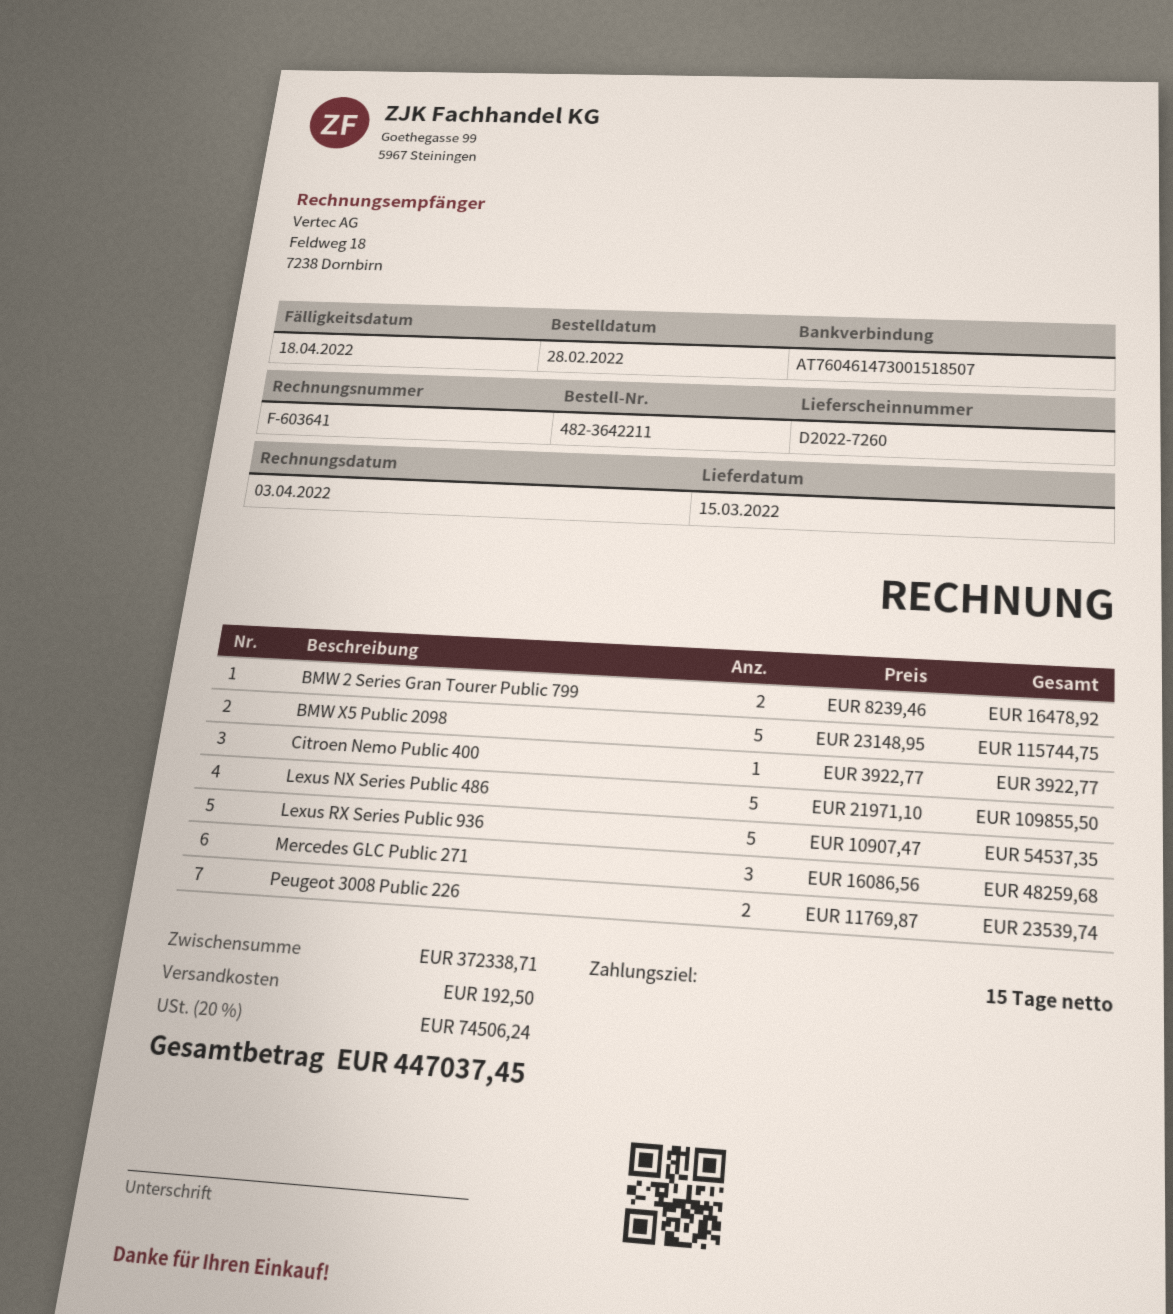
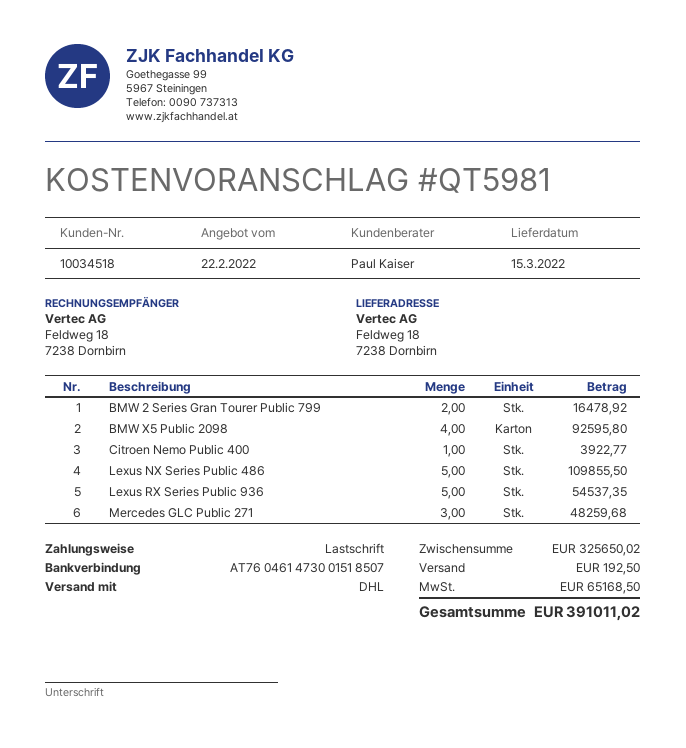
BMW X5 Public 2098: 5 for 115744.75 -> 4 for 92595.80
Peugeot 3008 Public 226: 2 for 23539.74 -> none
subtotal: 372338.71 -> 325650.02
tax: 74506.24 -> 65168.50
total: 447037.45 -> 391011.02

